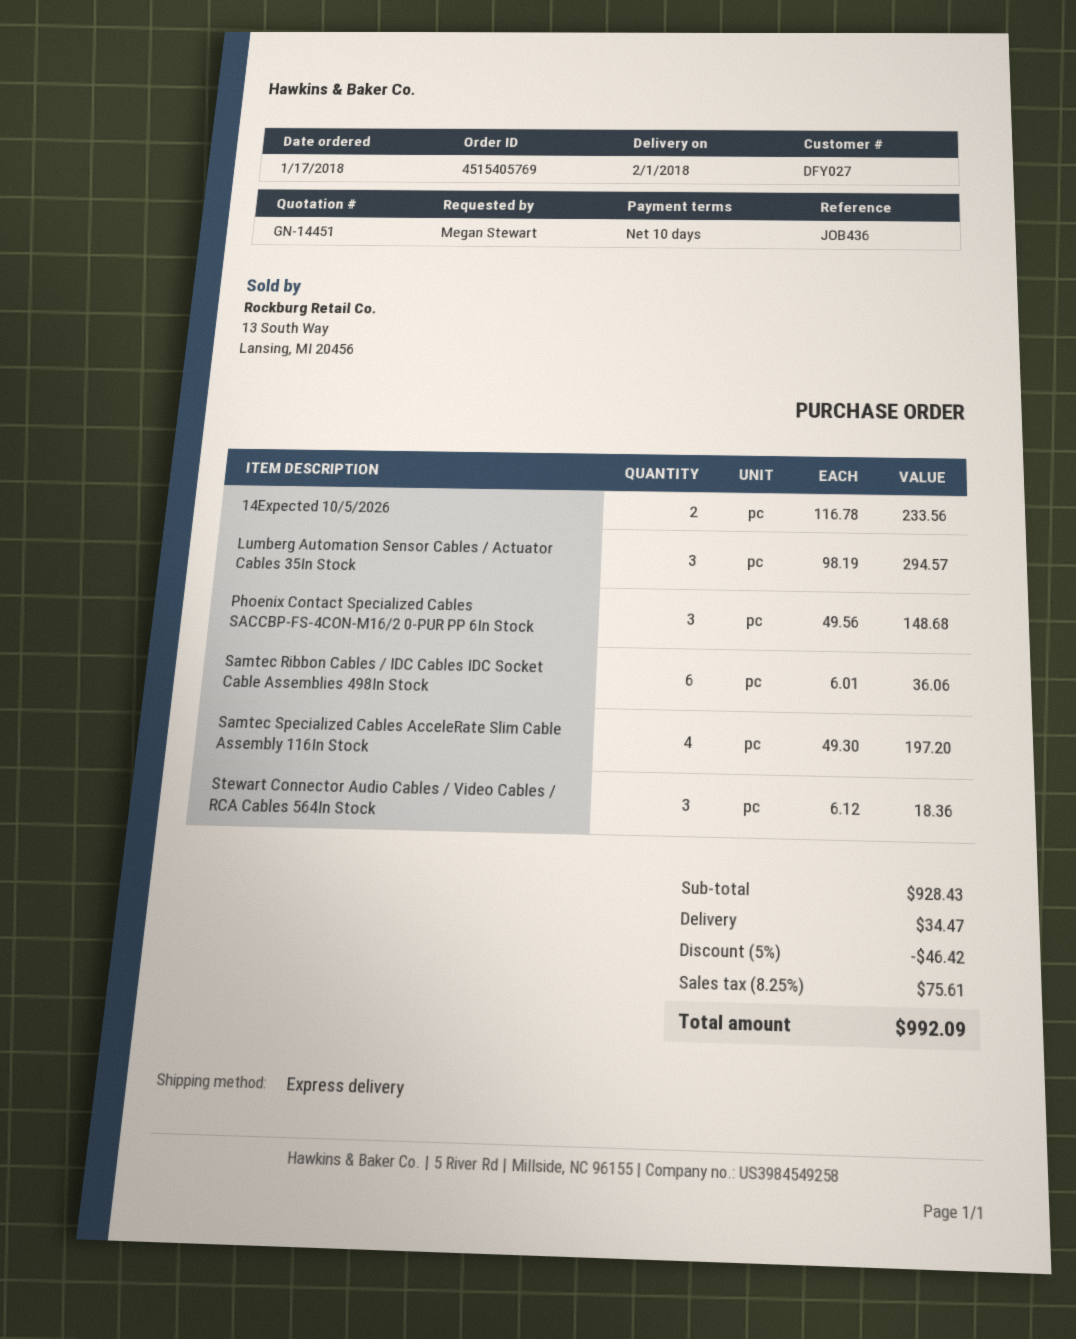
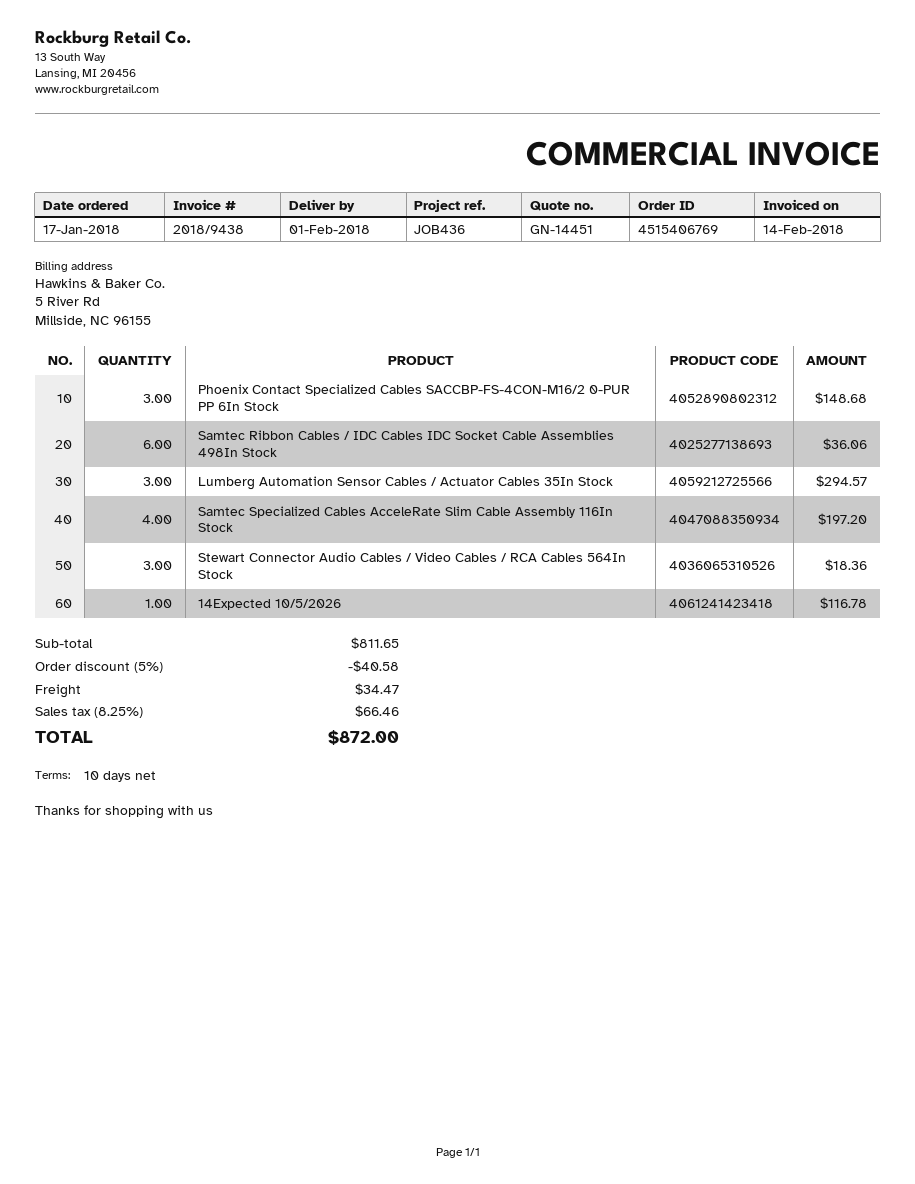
order number: 4515405769 -> 4515406769
14Expected 10/5/2026: 2 for 233.56 -> 1 for 116.78
subtotal: 928.43 -> 811.65
discount: 5% = 46.42 -> 5% = 40.58
tax: 8.25% = 75.61 -> 8.25% = 66.46
total: 992.09 -> 872.00

